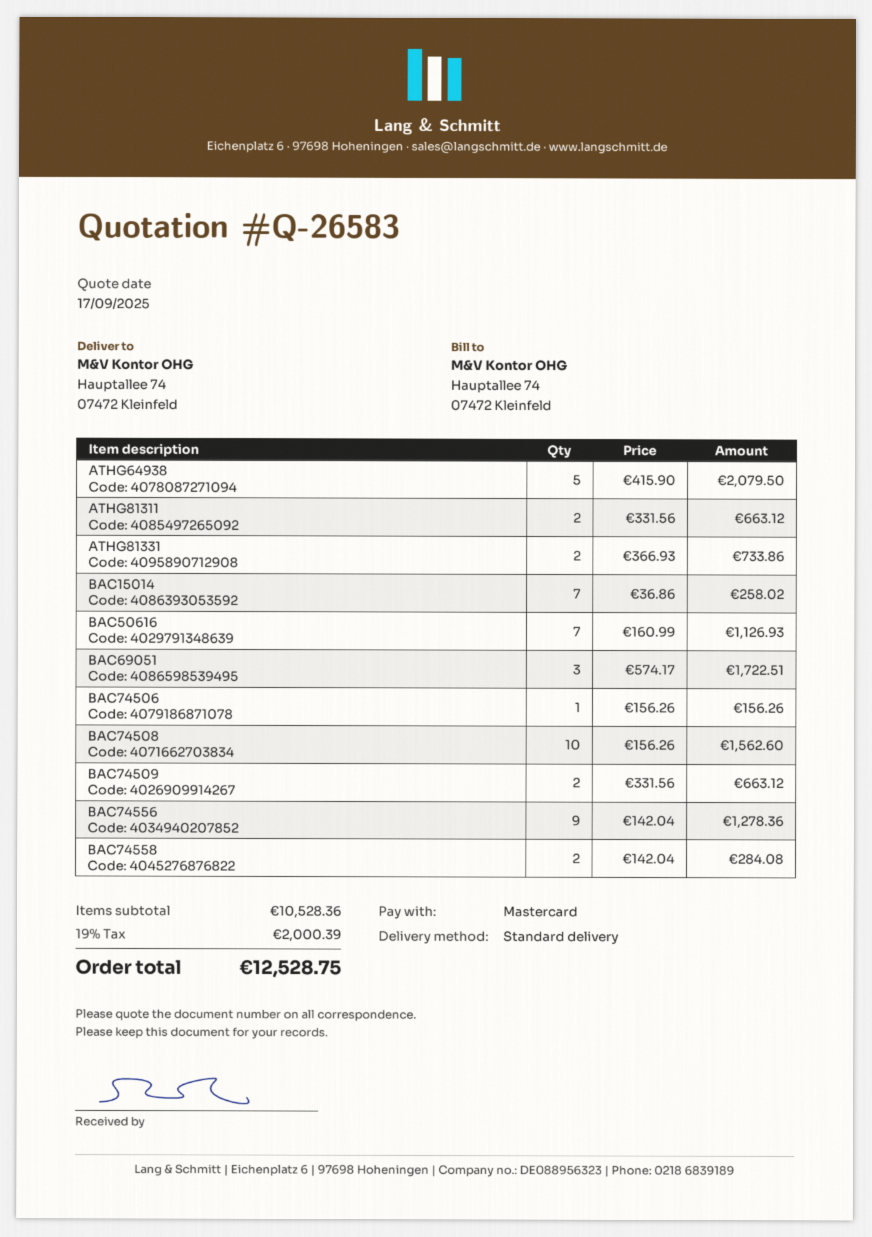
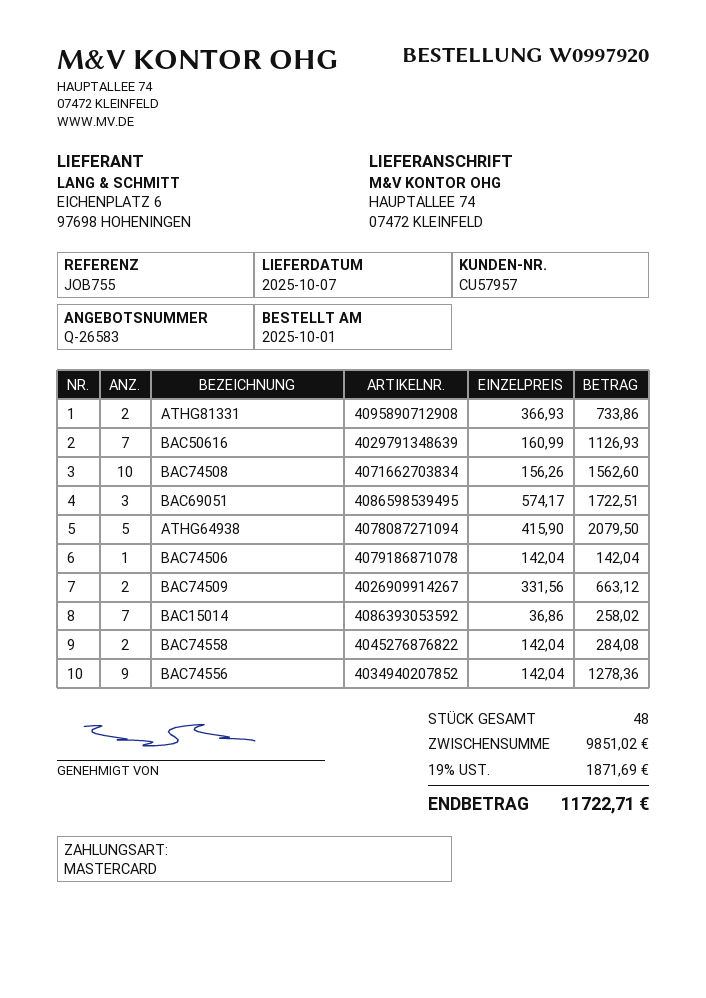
ATHG81311: 2 x 331.56 = 663.12 -> none
BAC74506: 1 x 156.26 = 156.26 -> 1 x 142.04 = 142.04
subtotal: 10528.36 -> 9851.02
tax: 19% = 2000.39 -> 19% = 1871.69
total: 12528.75 -> 11722.71

